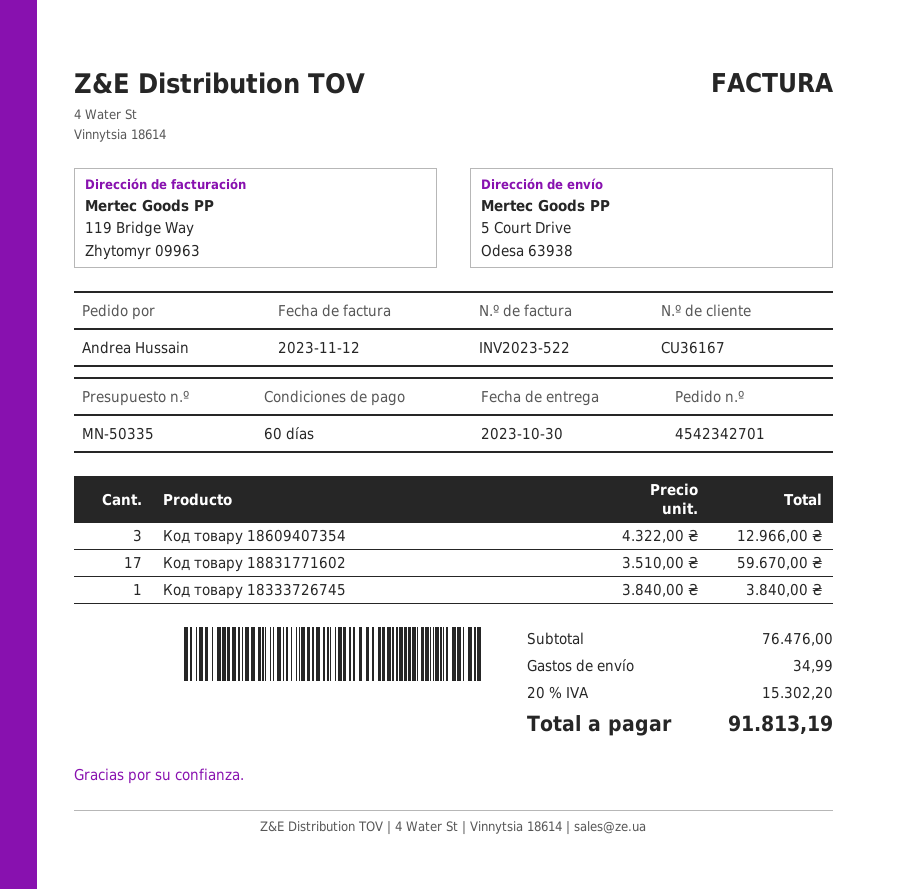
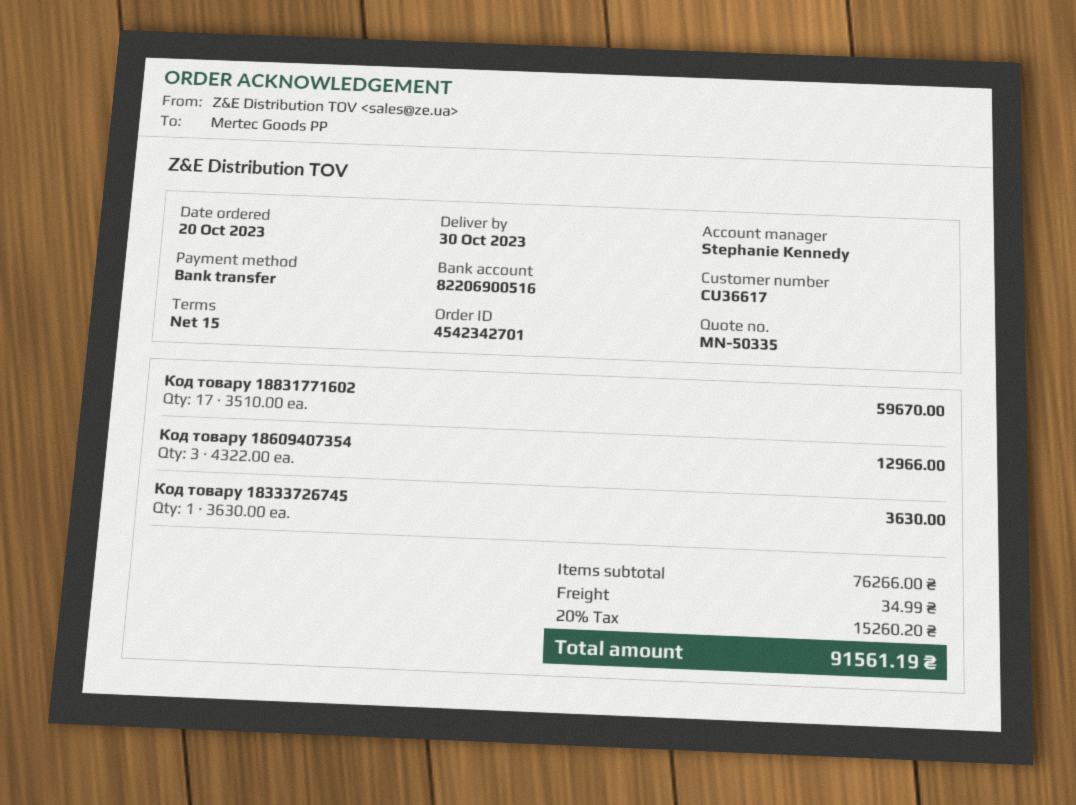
payment terms: 60 days -> 15 days
customer number: CU36167 -> CU36617
Код товару 18333726745: 1 x 3840.00 = 3840.00 -> 1 x 3630.00 = 3630.00
subtotal: 76476.00 -> 76266.00
tax: 20% = 15302.20 -> 20% = 15260.20
total: 91813.19 -> 91561.19

